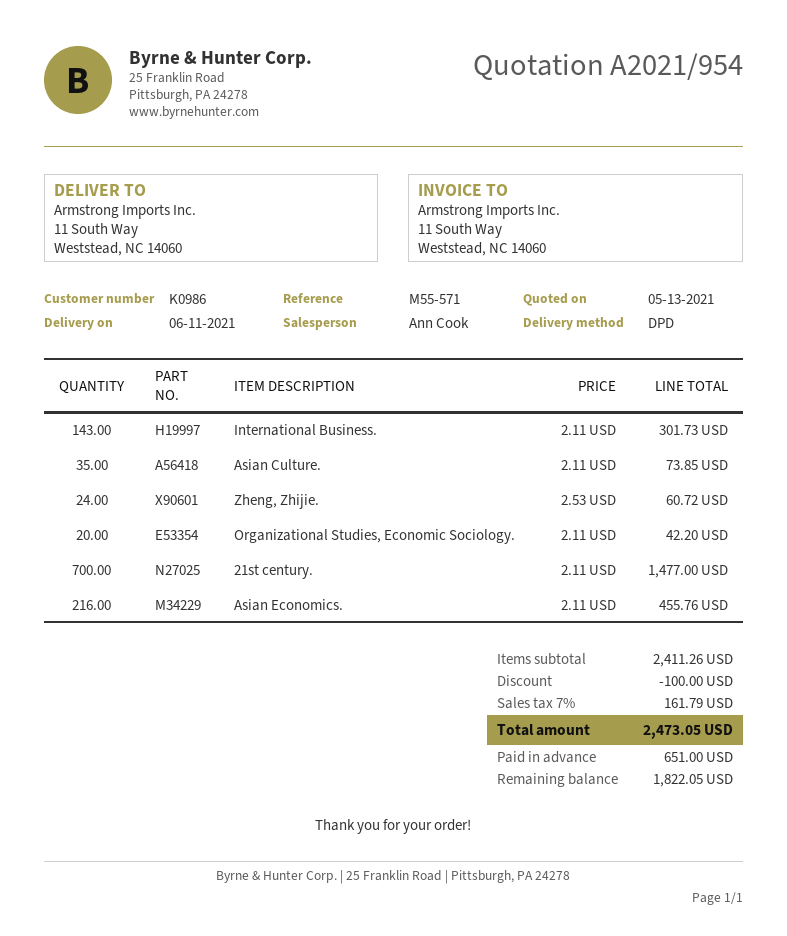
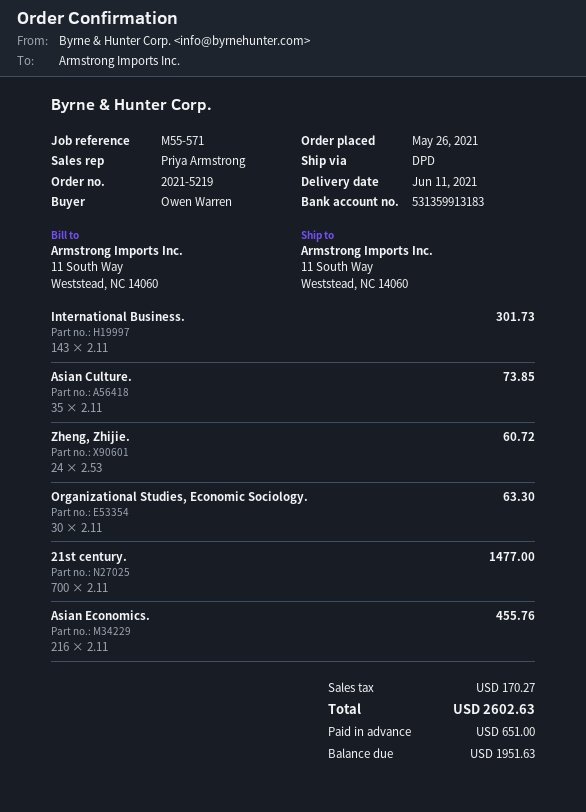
sales rep: Ann Cook -> Priya Armstrong
Organizational Studies, Economic Sociology.: 20 x 2.11 = 42.20 -> 30 x 2.11 = 63.30
discount: 100.00 -> none
tax: 161.79 -> 170.27
total: 2473.05 -> 2602.63
balance: 1822.05 -> 1951.63

